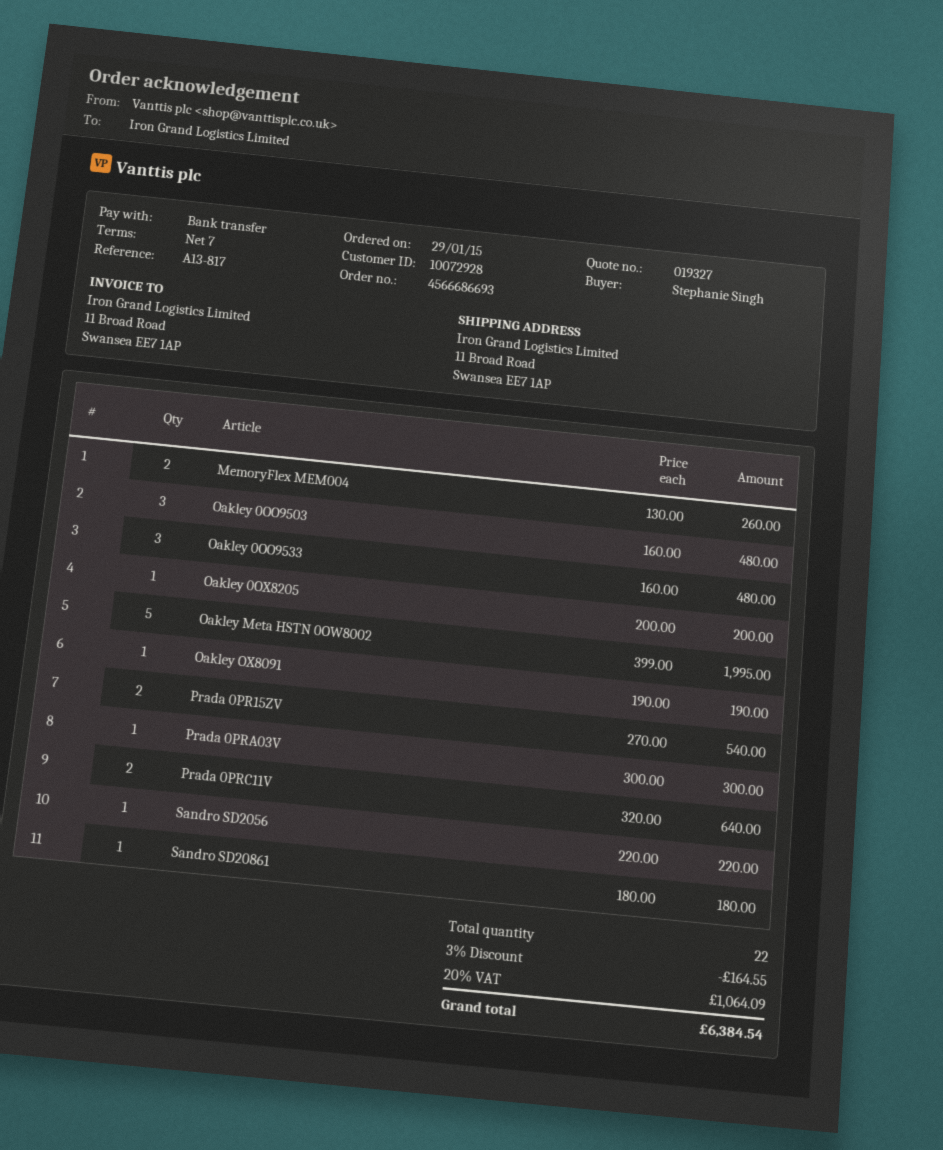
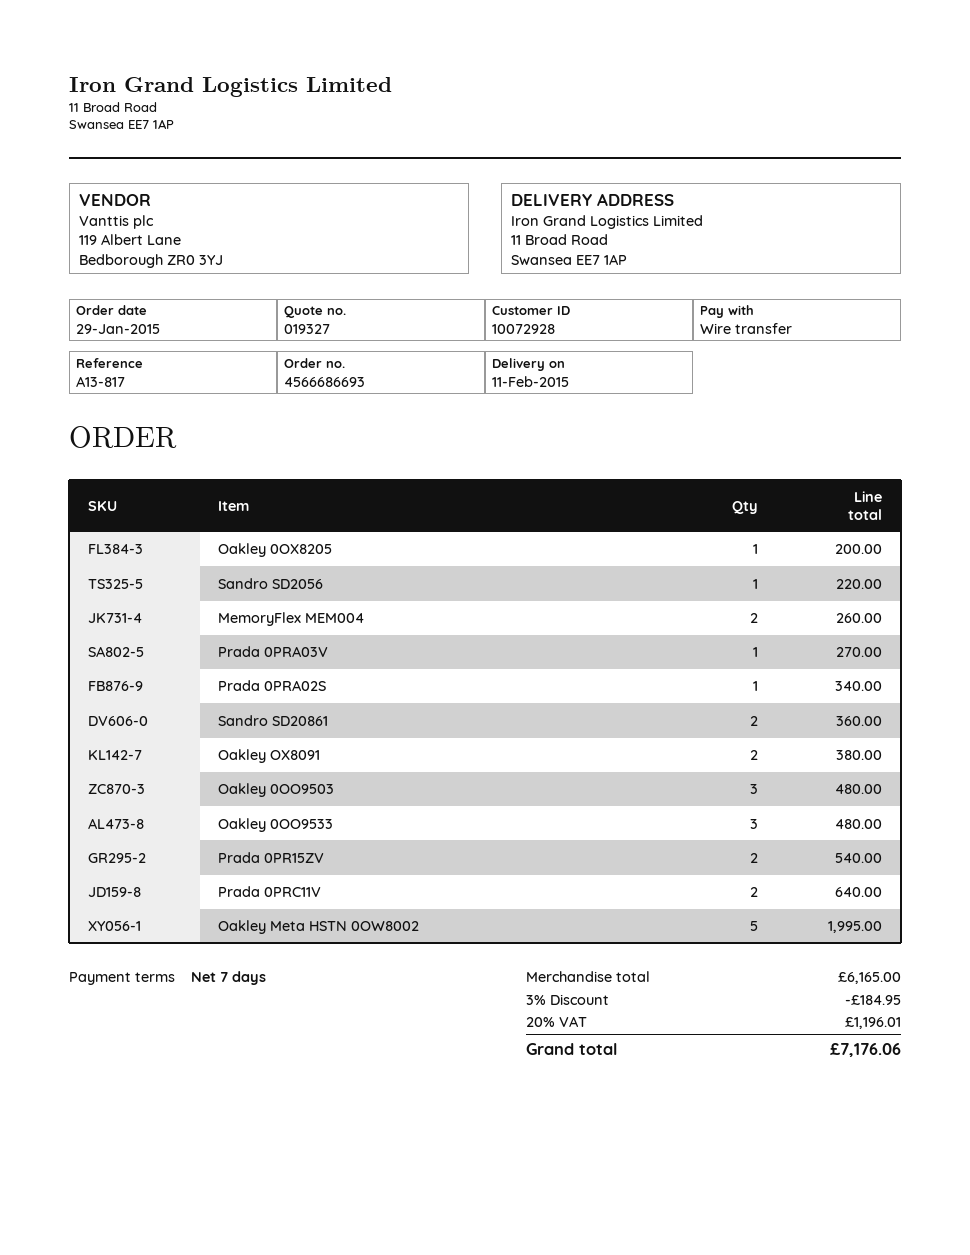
Oakley OX8091: 1 for 190.00 -> 2 for 380.00
Prada 0PRA03V: 1 for 300.00 -> 1 for 270.00
Sandro SD20861: 1 for 180.00 -> 2 for 360.00
Prada 0PRA02S: none -> 1 for 340.00
discount: 3% = 164.55 -> 3% = 184.95
tax: 20% = 1064.09 -> 20% = 1196.01
total: 6384.54 -> 7176.06

